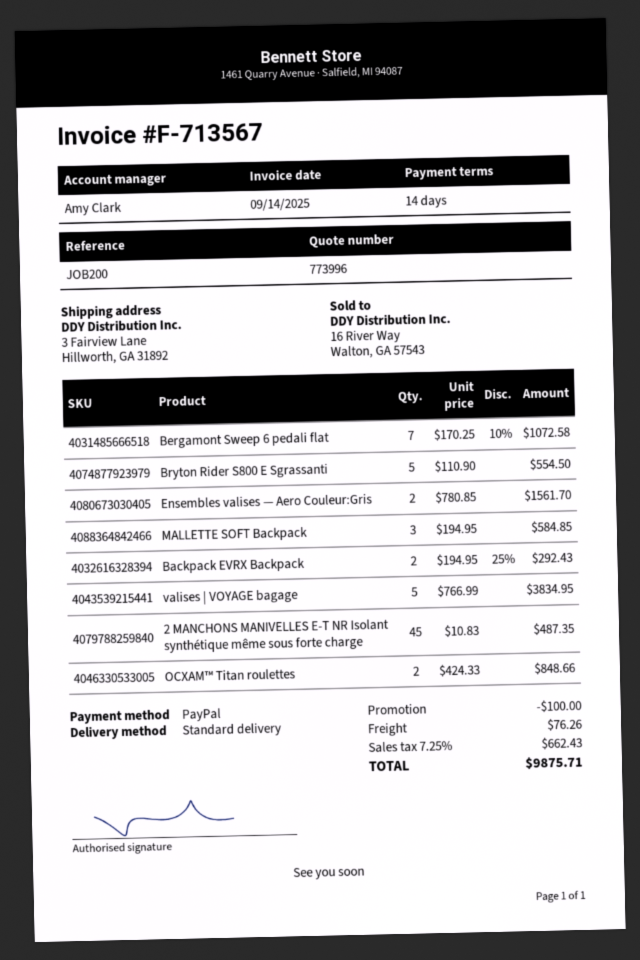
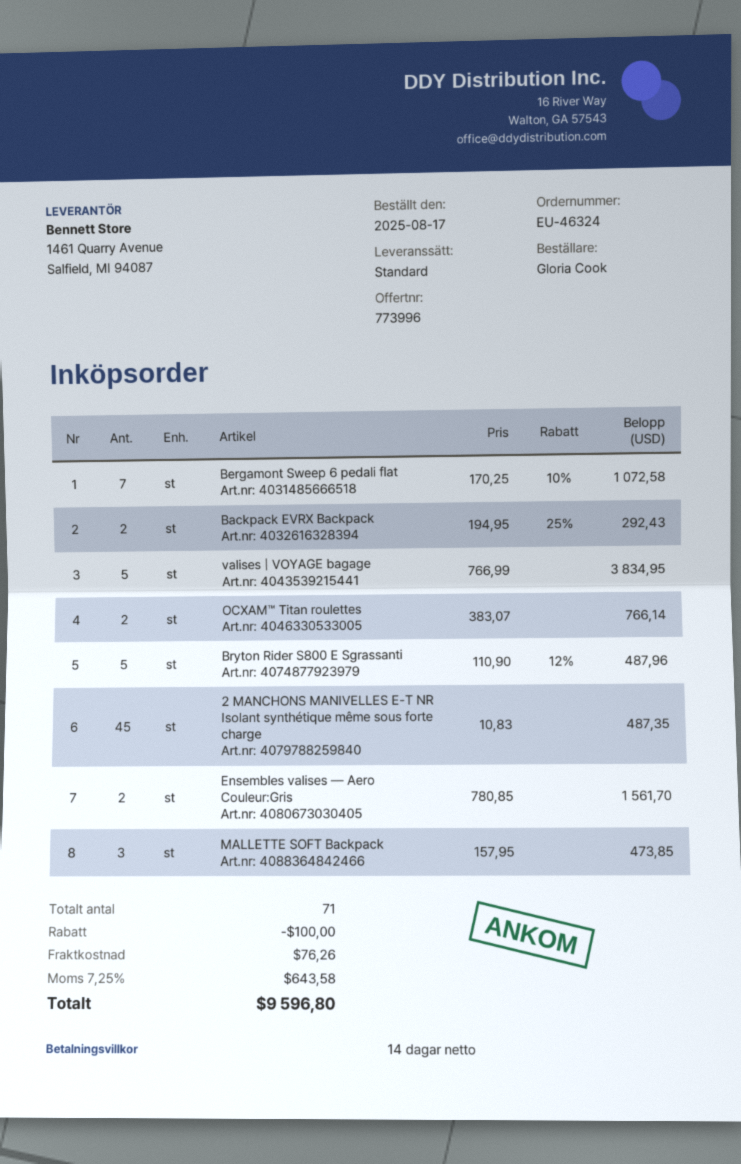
Bryton Rider S800 E Sgrassanti: 5 x 110.90 = 554.50 -> 5 x 110.90 - 12% = 487.96
MALLETTE SOFT Backpack: 3 x 194.95 = 584.85 -> 3 x 157.95 = 473.85
OCXAM™ Titan roulettes: 2 x 424.33 = 848.66 -> 2 x 383.07 = 766.14
tax: 7.25% = 662.43 -> 7.25% = 643.58
total: 9875.71 -> 9596.80

